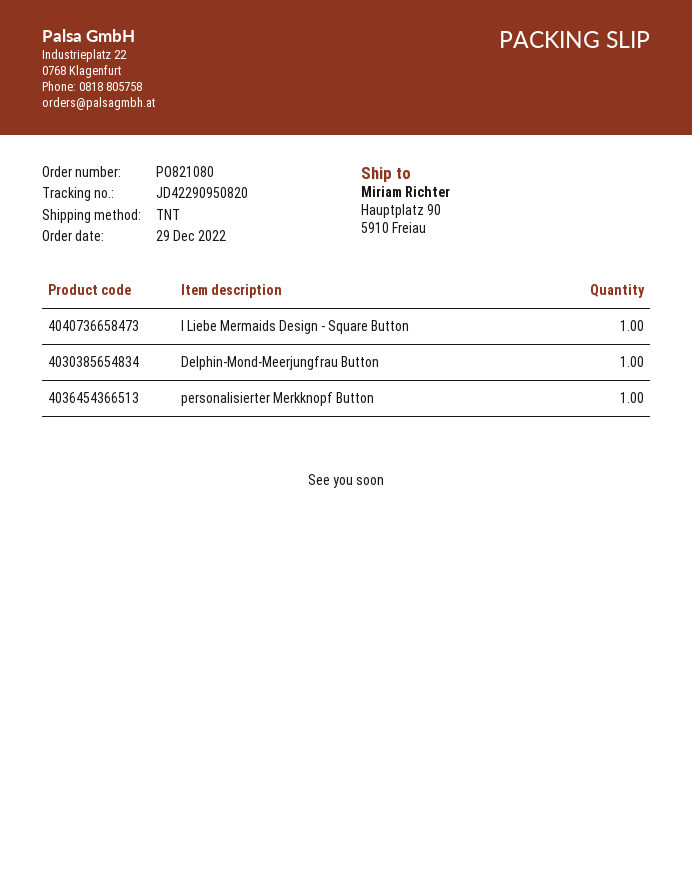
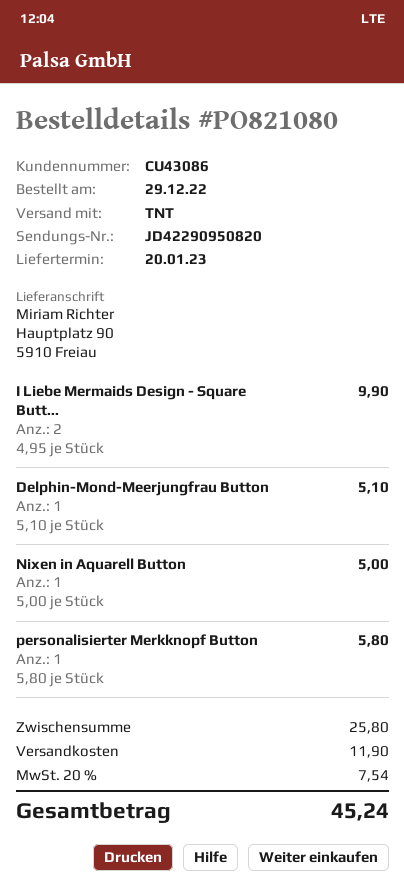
I Liebe Mermaids Design - Square Button: 1 -> 2
Nixen in Aquarell Button: none -> 1

